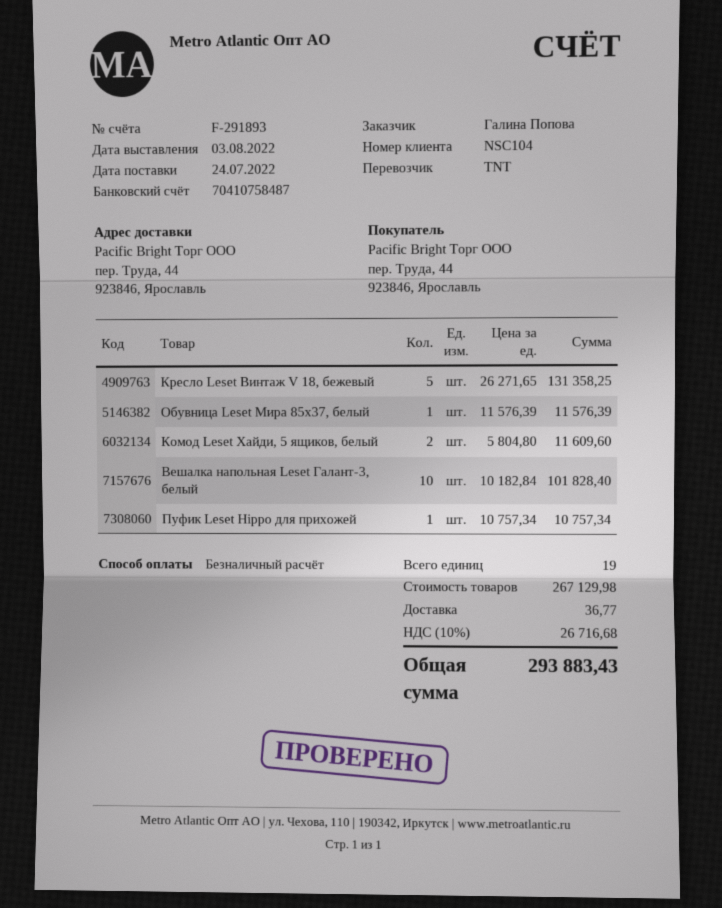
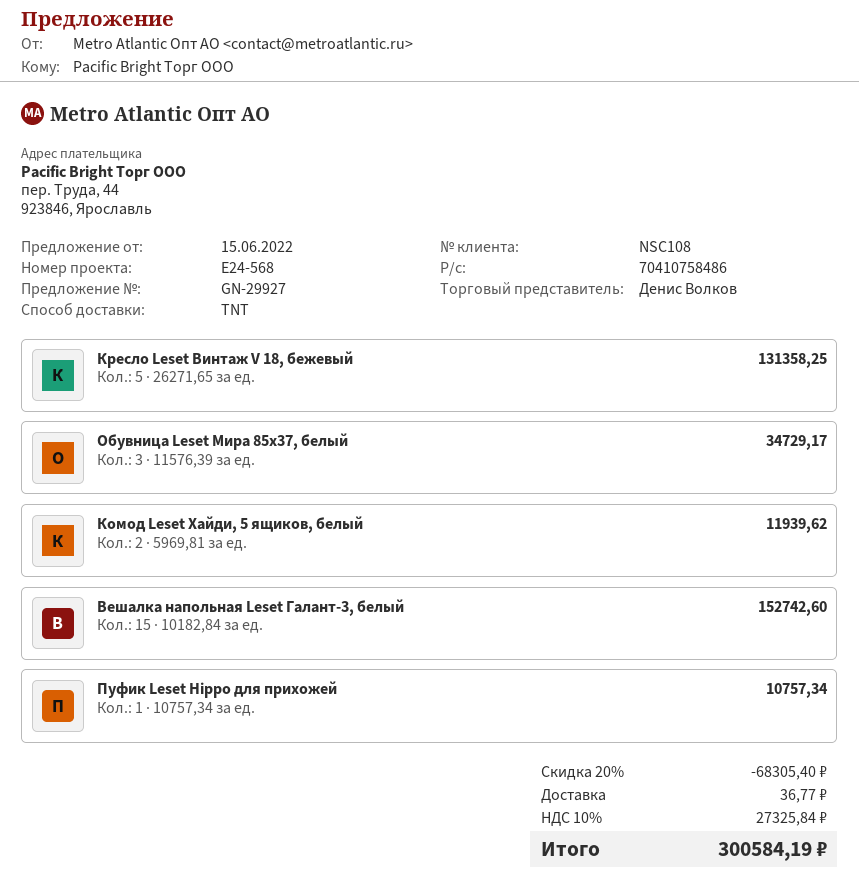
customer number: NSC104 -> NSC108
bank account: 70410758487 -> 70410758486
Обувница Leset Мира 85х37, белый: 1 x 11576.39 = 11576.39 -> 3 x 11576.39 = 34729.17
Комод Leset Хайди, 5 ящиков, белый: 2 x 5804.80 = 11609.60 -> 2 x 5969.81 = 11939.62
Вешалка напольная Leset Галант-3, белый: 10 x 10182.84 = 101828.40 -> 15 x 10182.84 = 152742.60
discount: none -> 20% = 68305.40
tax: 10% = 26716.68 -> 10% = 27325.84
total: 293883.43 -> 300584.19

